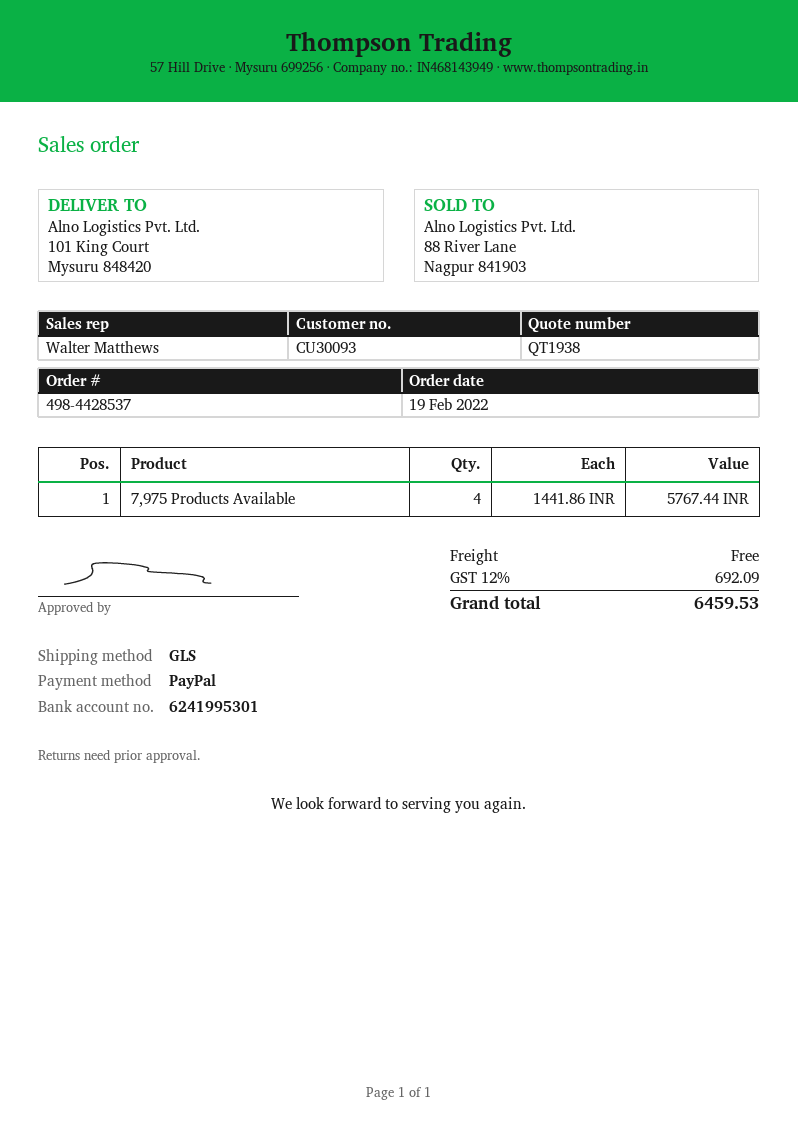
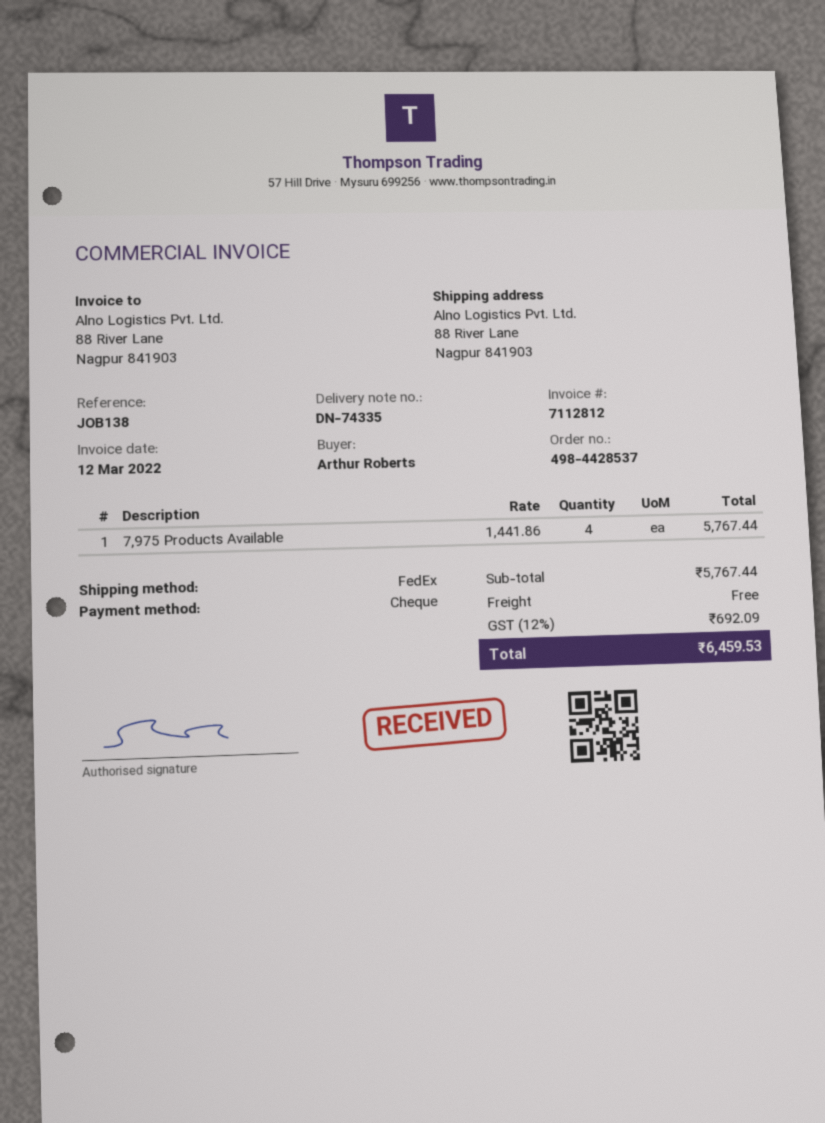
payment method: PayPal -> cheque
shipping method: GLS -> FedEx
ship to: 101 King Court, Mysuru 848420 -> 88 River Lane, Nagpur 841903

